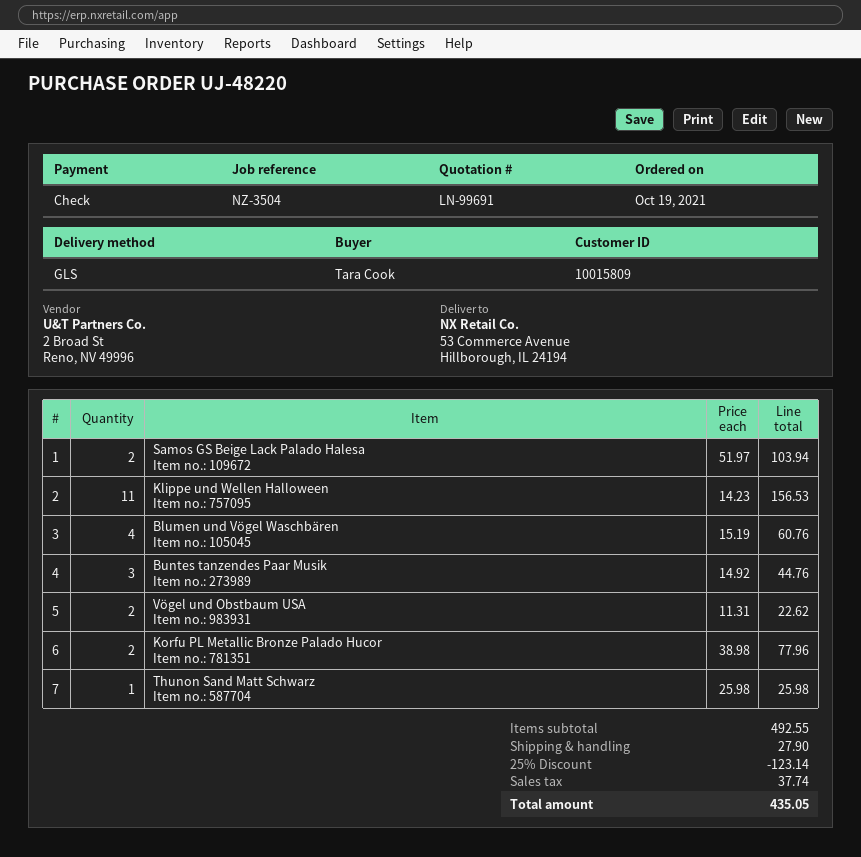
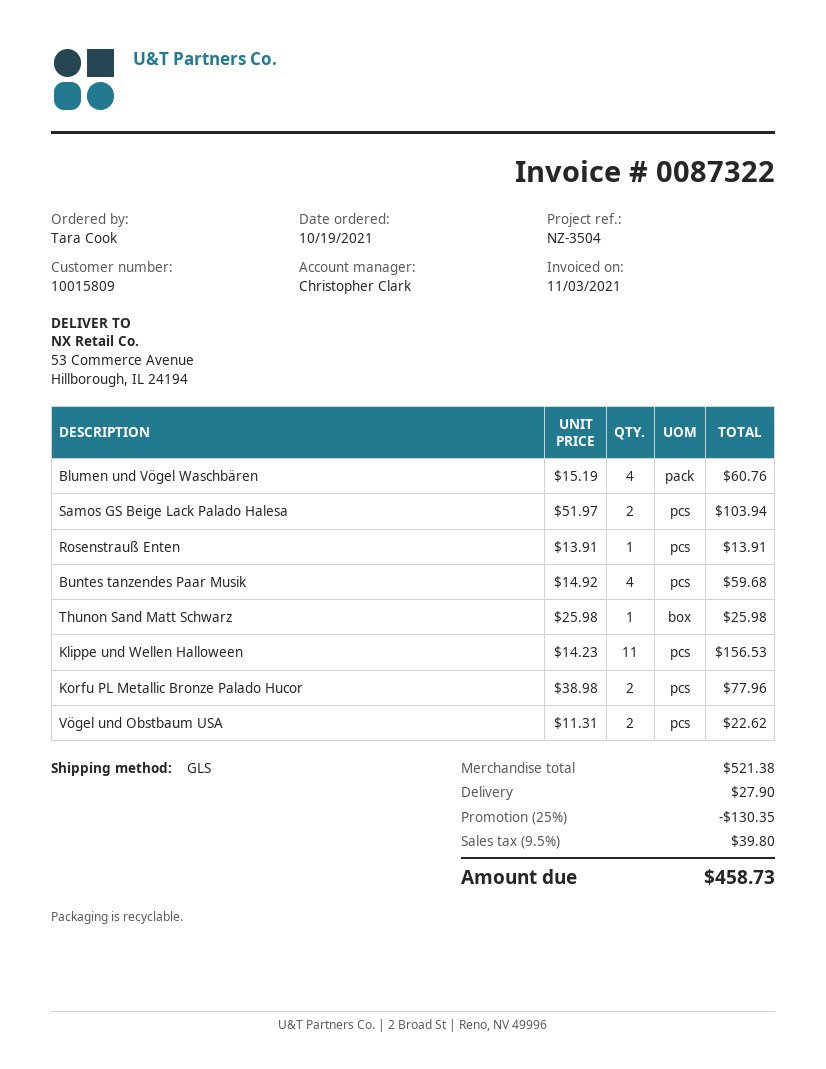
Buntes tanzendes Paar Musik: 3 x 14.92 = 44.76 -> 4 x 14.92 = 59.68
Rosenstrauß Enten: none -> 1 x 13.91 = 13.91
subtotal: 492.55 -> 521.38
discount: 25% = 123.14 -> 25% = 130.35
tax: 37.74 -> 39.80
total: 435.05 -> 458.73

